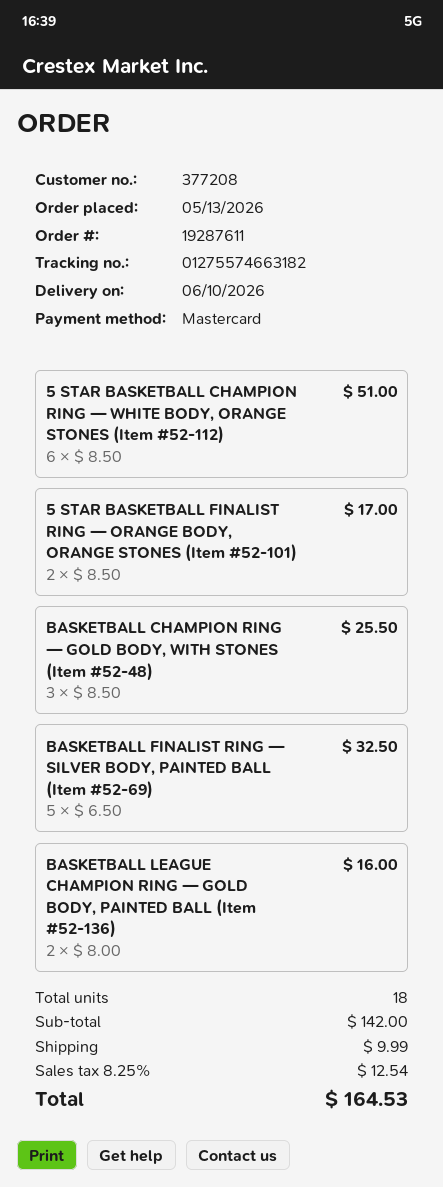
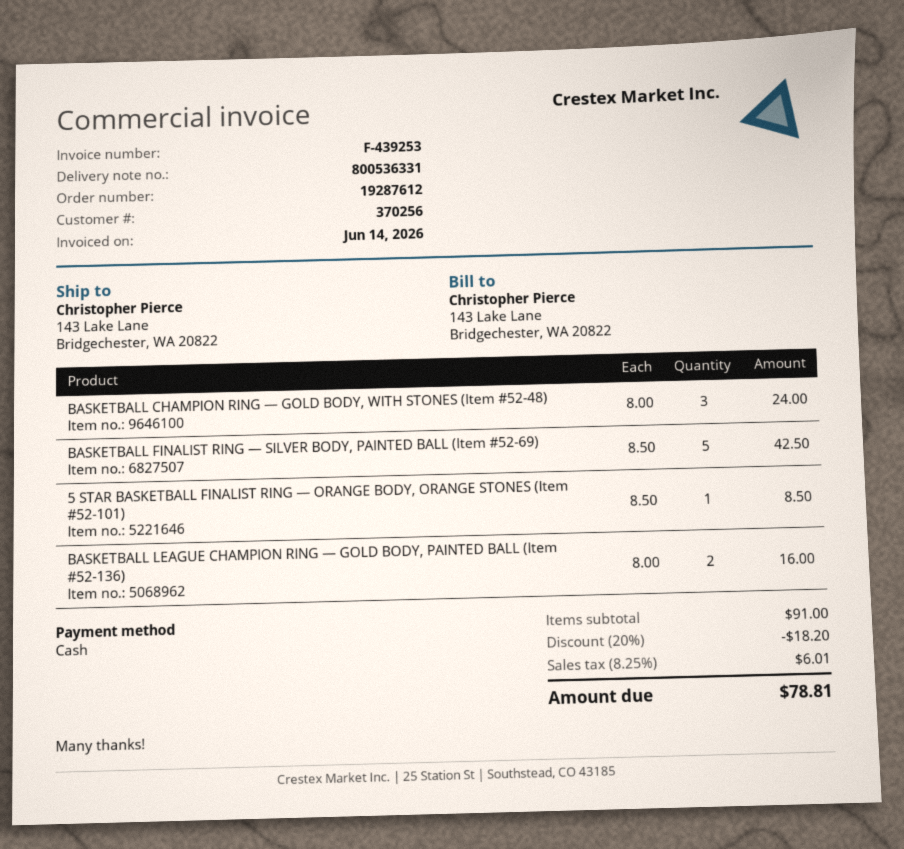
order number: 19287611 -> 19287612
customer number: 377208 -> 370256
payment method: Mastercard -> cash
5 STAR BASKETBALL CHAMPION RING — WHITE BODY, ORANGE STONES (Item #52-112): 6 x 8.50 = 51.00 -> none
5 STAR BASKETBALL FINALIST RING — ORANGE BODY, ORANGE STONES (Item #52-101): 2 x 8.50 = 17.00 -> 1 x 8.50 = 8.50
BASKETBALL CHAMPION RING — GOLD BODY, WITH STONES (Item #52-48): 3 x 8.50 = 25.50 -> 3 x 8.00 = 24.00
BASKETBALL FINALIST RING — SILVER BODY, PAINTED BALL (Item #52-69): 5 x 6.50 = 32.50 -> 5 x 8.50 = 42.50
subtotal: 142.00 -> 91.00
discount: none -> 20% = 18.20
shipping: 9.99 -> none
tax: 8.25% = 12.54 -> 8.25% = 6.01
total: 164.53 -> 78.81

